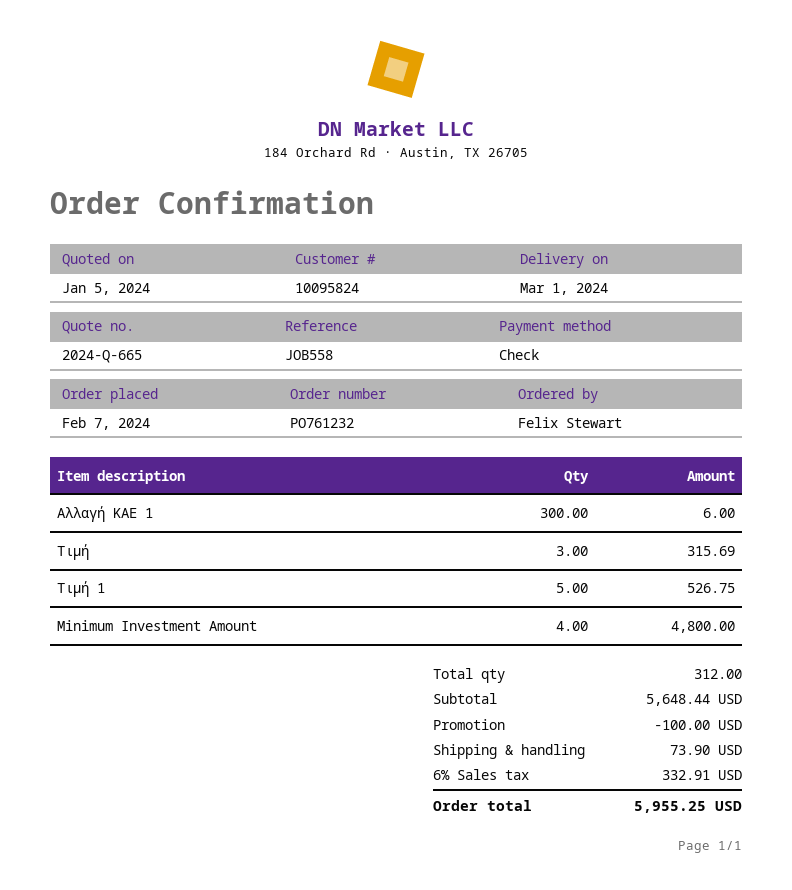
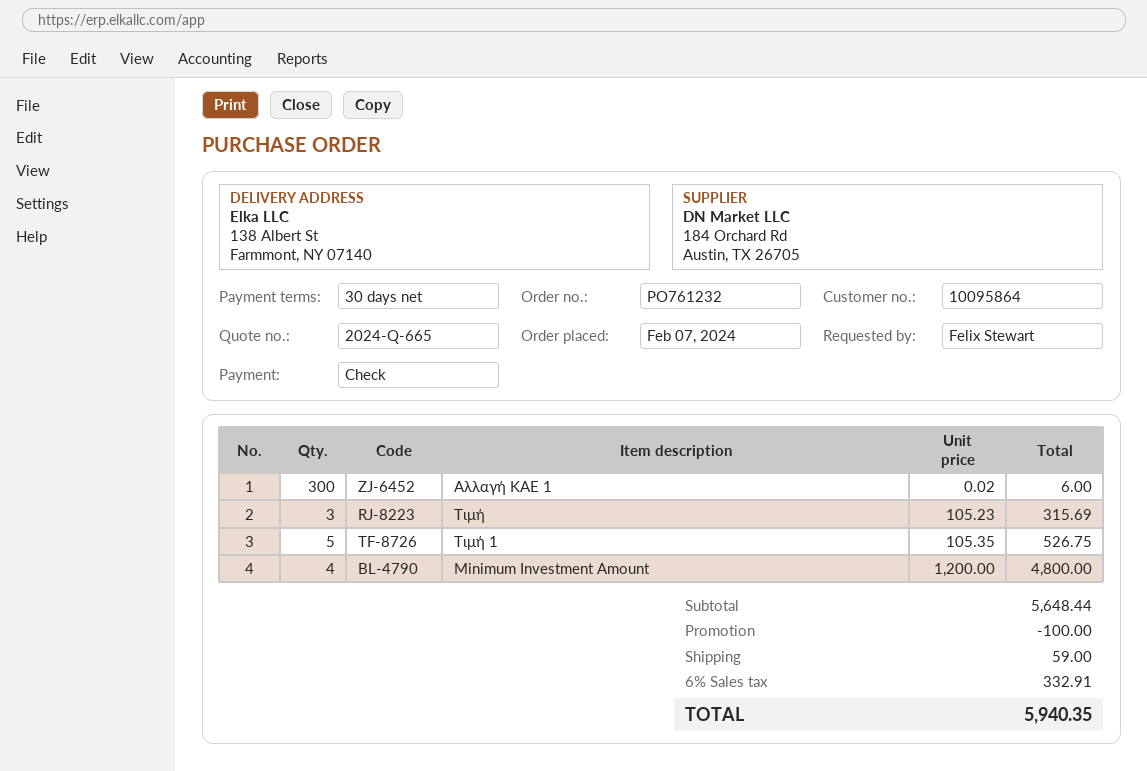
customer number: 10095824 -> 10095864
shipping: 73.90 -> 59.00
total: 5955.25 -> 5940.35

